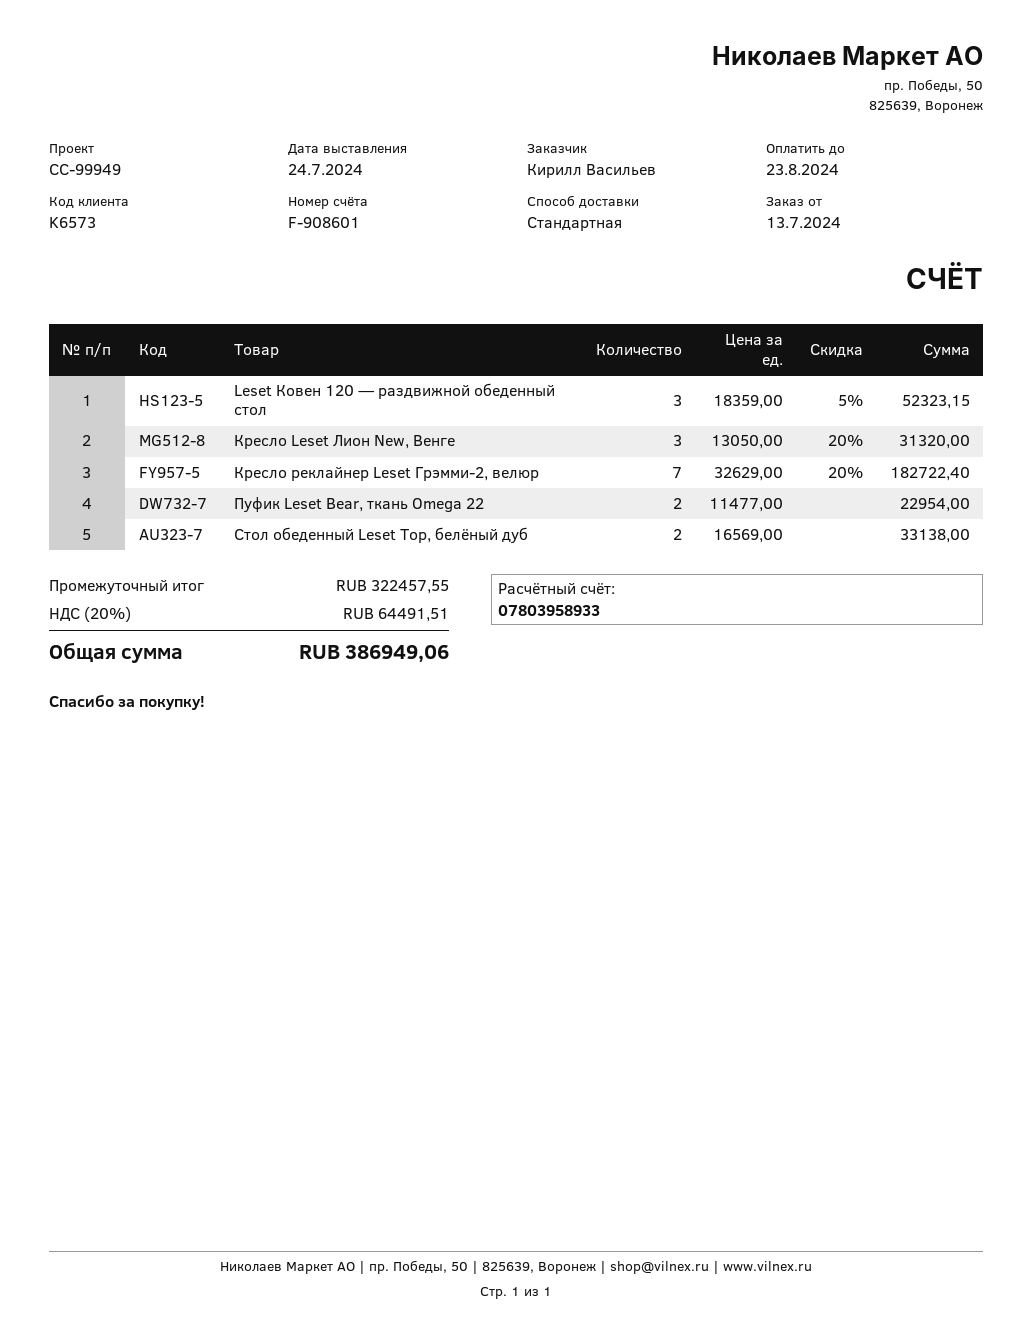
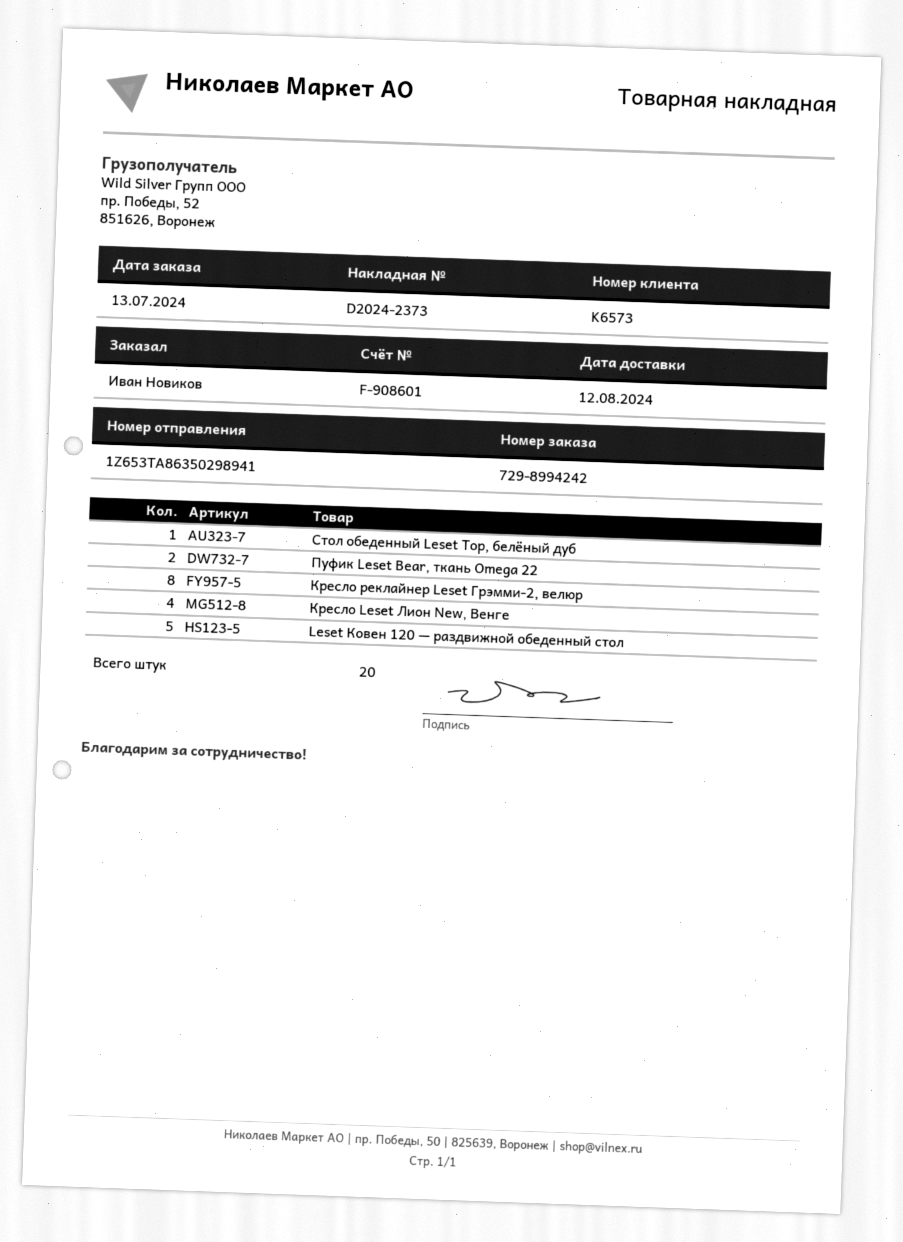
ordered by: Кирилл Васильев -> Иван Новиков
Leset Ковен 120 — раздвижной обеденный стол: 3 -> 5
Кресло Leset Лион New, Венге: 3 -> 4
Кресло реклайнер Leset Грэмми-2, велюр: 7 -> 8
Стол обеденный Leset Тор, белёный дуб: 2 -> 1

